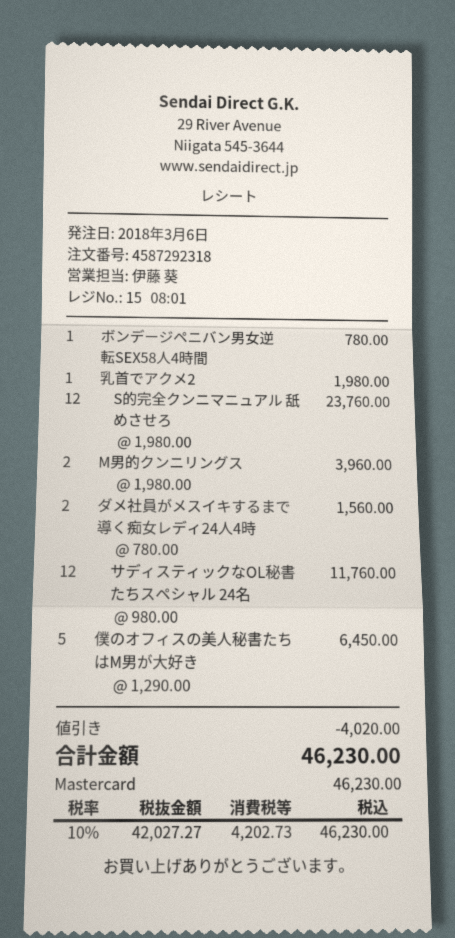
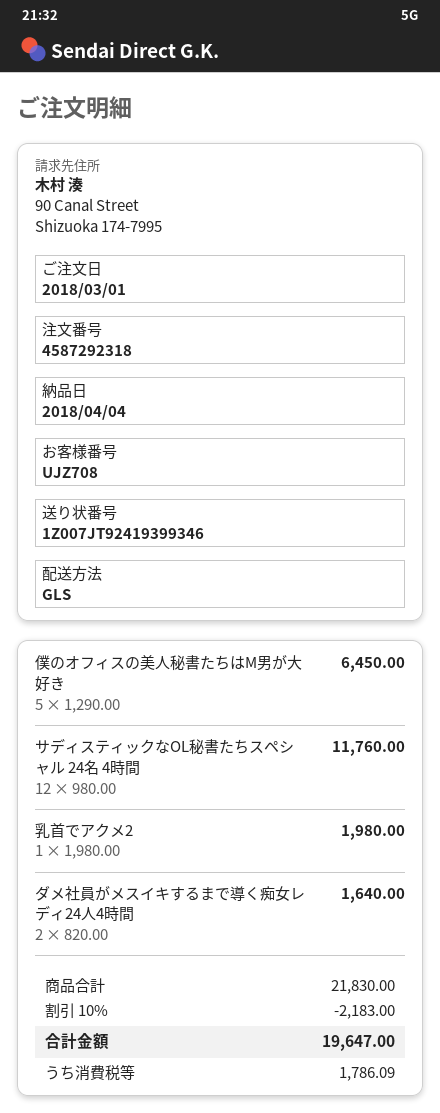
order date: 2018-03-06 -> 2018-03-01
ボンデージペニバン男女逆転SEX58人4時間: 1 x 780.00 = 780.00 -> none
S的完全クンニマニュアル 舐めさせろ: 12 x 1980.00 = 23760.00 -> none
M男的クンニリングス: 2 x 1980.00 = 3960.00 -> none
ダメ社員がメスイキするまで導く痴女レディ24人4時: 2 x 780.00 = 1560.00 -> 2 x 820.00 = 1640.00
discount: 4020.00 -> 2183.00
tax: 4202.73 -> 1786.09
total: 46230.00 -> 19647.00

